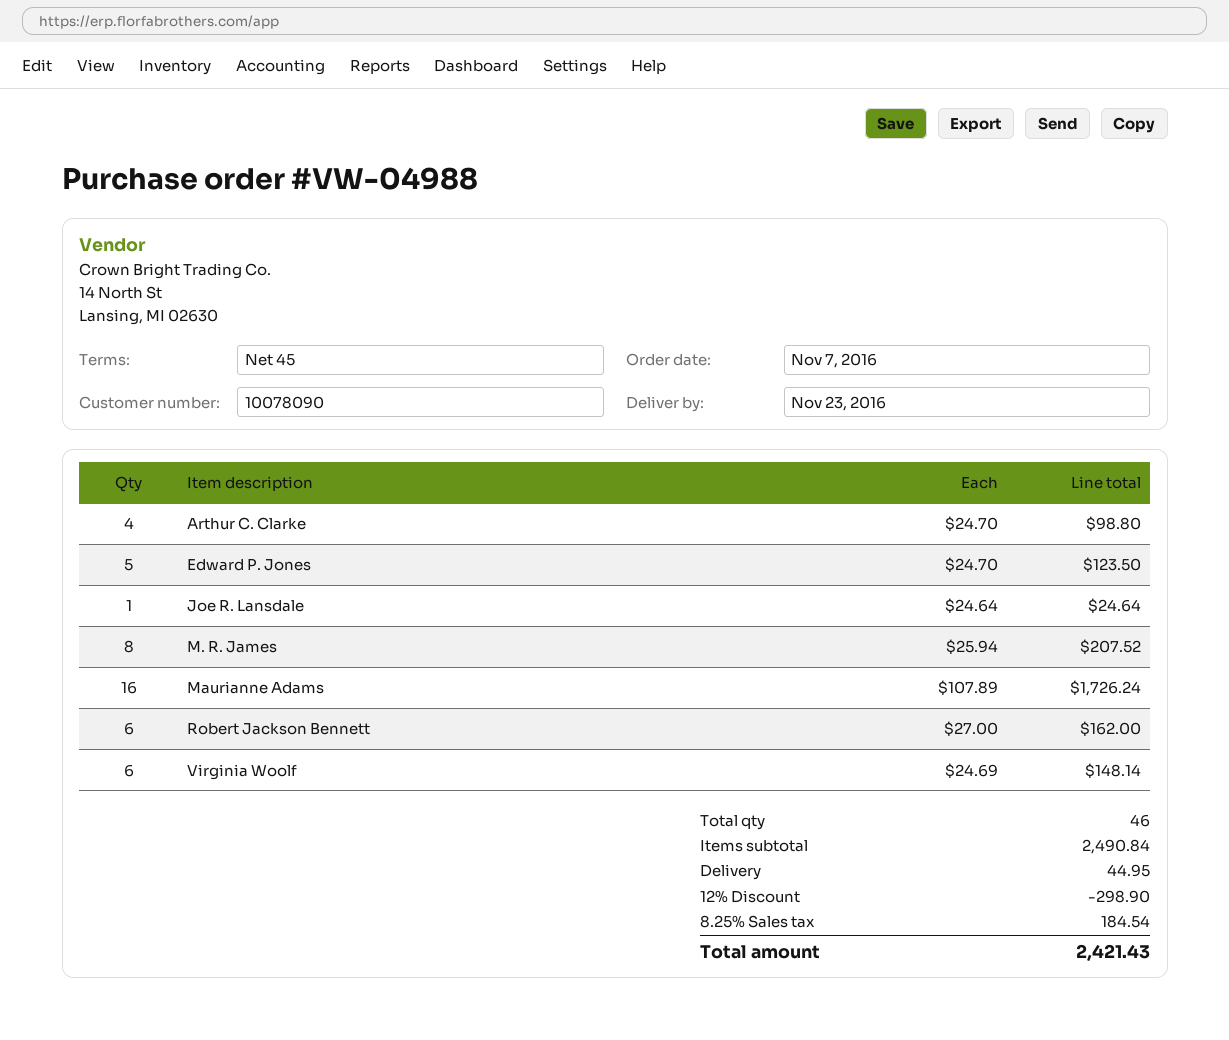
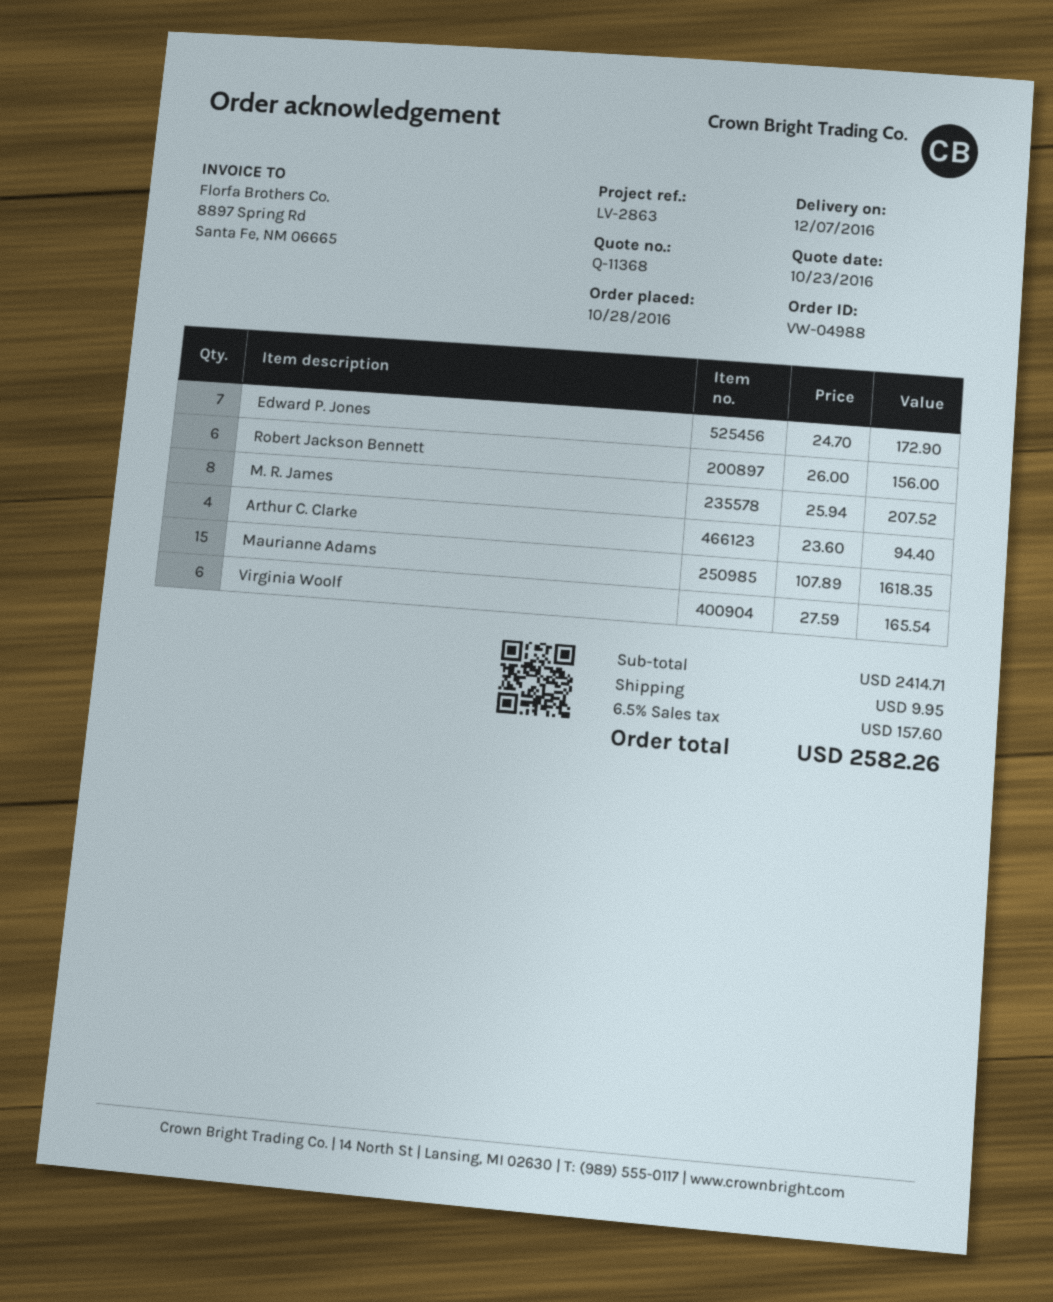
order date: 2016-11-07 -> 2016-10-28
delivery date: 2016-11-23 -> 2016-12-07
Arthur C. Clarke: 4 x 24.70 = 98.80 -> 4 x 23.60 = 94.40
Edward P. Jones: 5 x 24.70 = 123.50 -> 7 x 24.70 = 172.90
Joe R. Lansdale: 1 x 24.64 = 24.64 -> none
Maurianne Adams: 16 x 107.89 = 1726.24 -> 15 x 107.89 = 1618.35
Robert Jackson Bennett: 6 x 27.00 = 162.00 -> 6 x 26.00 = 156.00
Virginia Woolf: 6 x 24.69 = 148.14 -> 6 x 27.59 = 165.54
subtotal: 2490.84 -> 2414.71
discount: 12% = 298.90 -> none
shipping: 44.95 -> 9.95
tax: 8.25% = 184.54 -> 6.5% = 157.60
total: 2421.43 -> 2582.26

